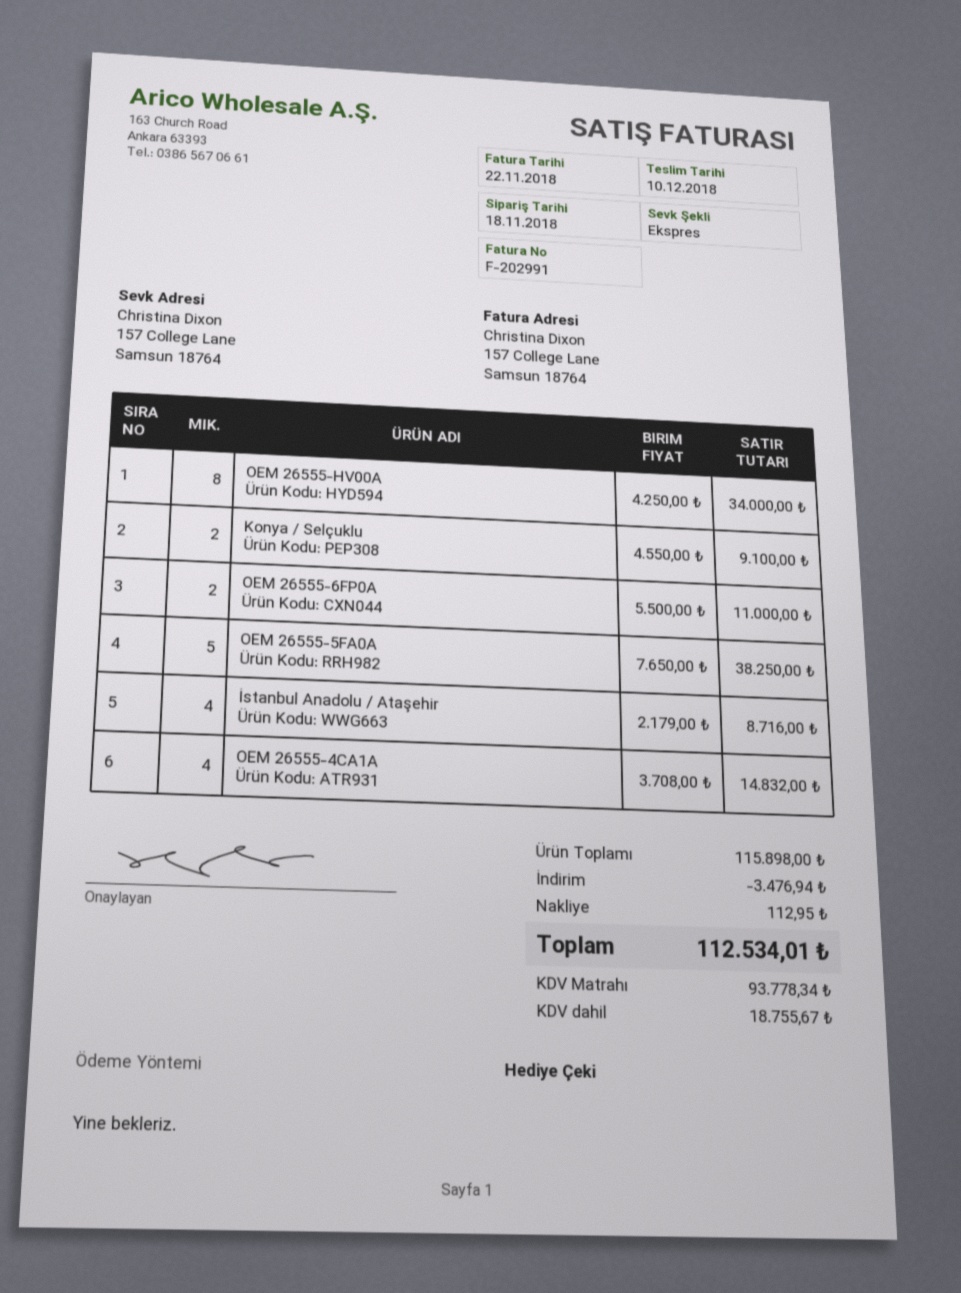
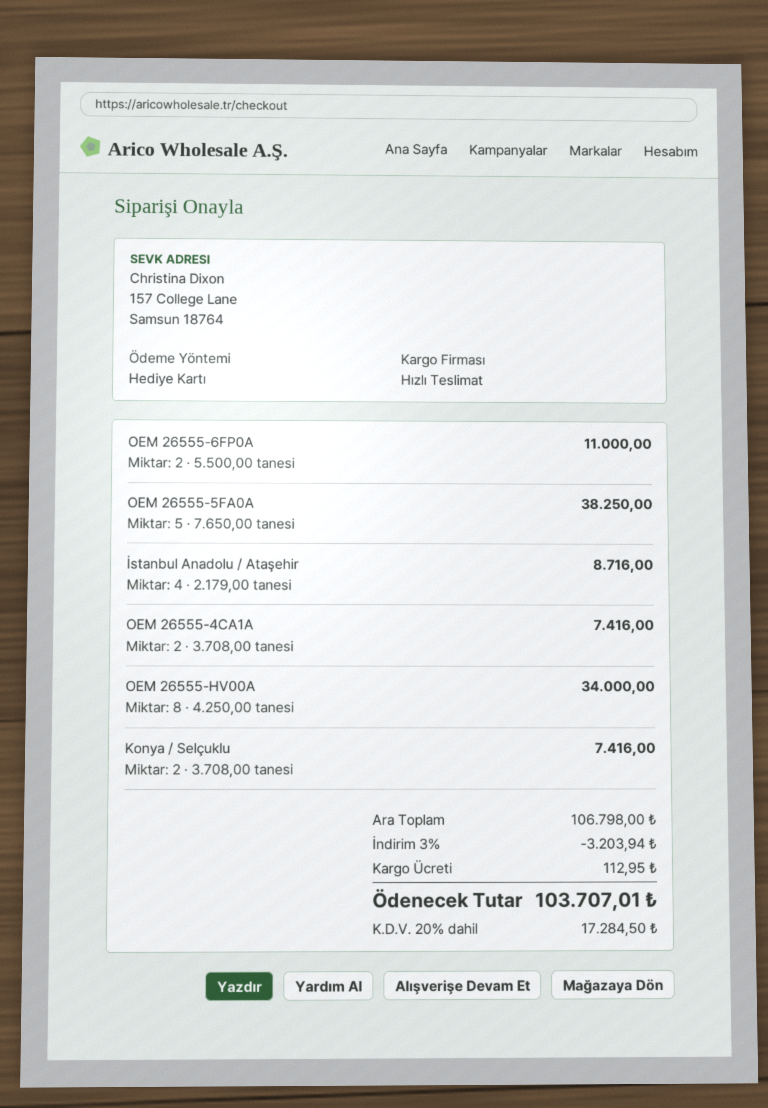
Konya / Selçuklu: 2 x 4550.00 = 9100.00 -> 2 x 3708.00 = 7416.00
OEM 26555-4CA1A: 4 x 3708.00 = 14832.00 -> 2 x 3708.00 = 7416.00
subtotal: 115898.00 -> 106798.00
discount: 3476.94 -> 3203.94
tax: 18755.67 -> 17284.50
total: 112534.01 -> 103707.01

